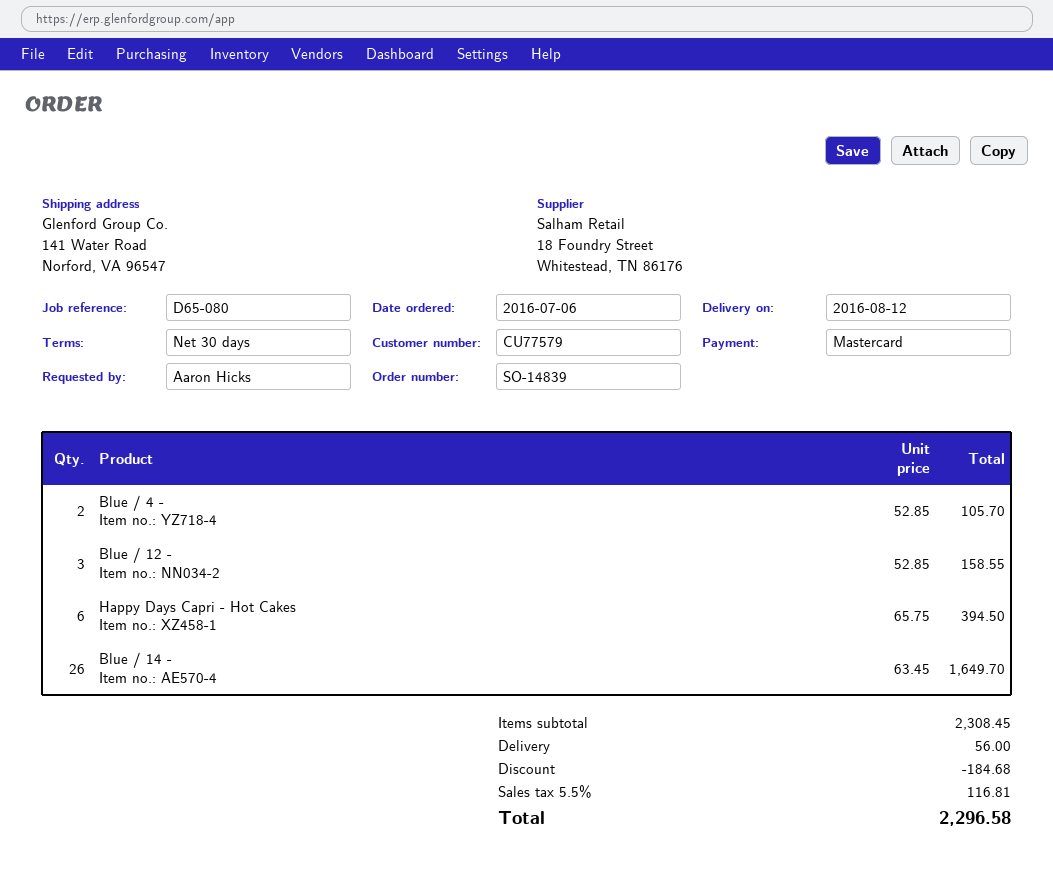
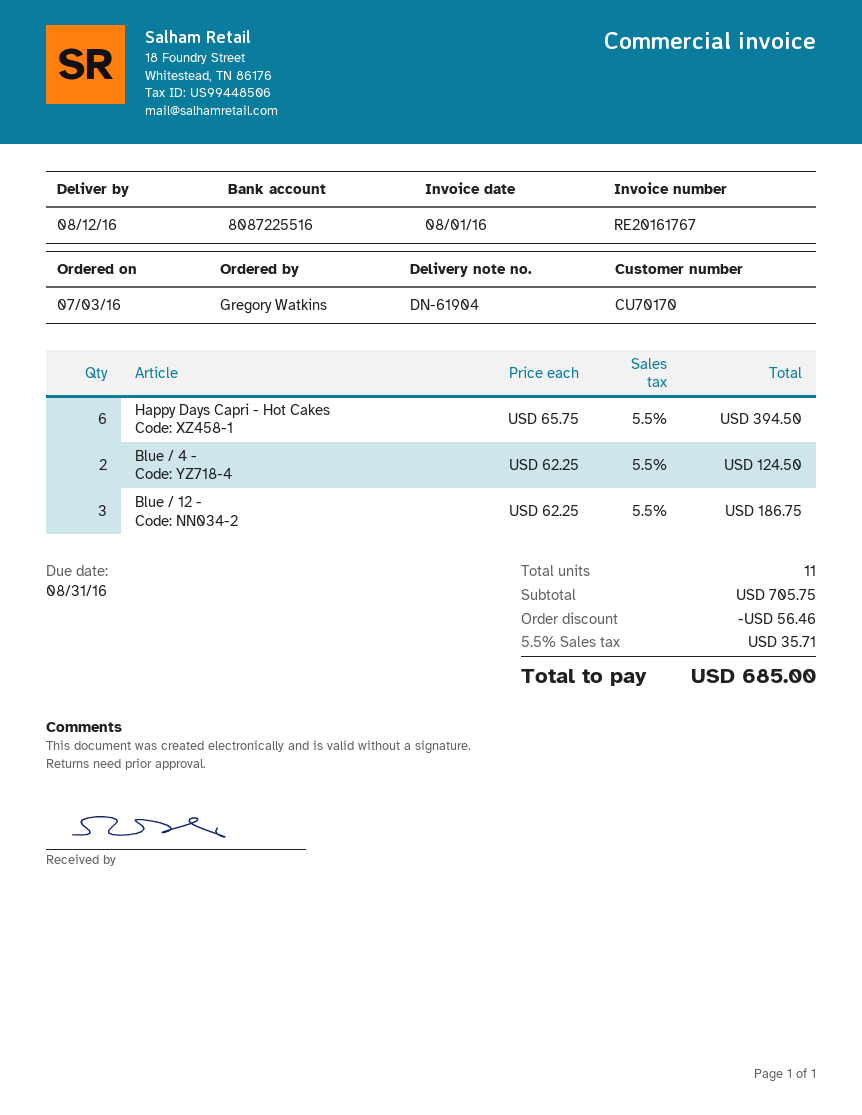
order date: 2016-07-06 -> 2016-07-03
customer number: CU77579 -> CU70170
ordered by: Aaron Hicks -> Gregory Watkins
Blue / 4 -: 2 x 52.85 = 105.70 -> 2 x 62.25 = 124.50
Blue / 12 -: 3 x 52.85 = 158.55 -> 3 x 62.25 = 186.75
Blue / 14 -: 26 x 63.45 = 1649.70 -> none
subtotal: 2308.45 -> 705.75
discount: 184.68 -> 56.46
shipping: 56.00 -> none
tax: 5.5% = 116.81 -> 5.5% = 35.71
total: 2296.58 -> 685.00

